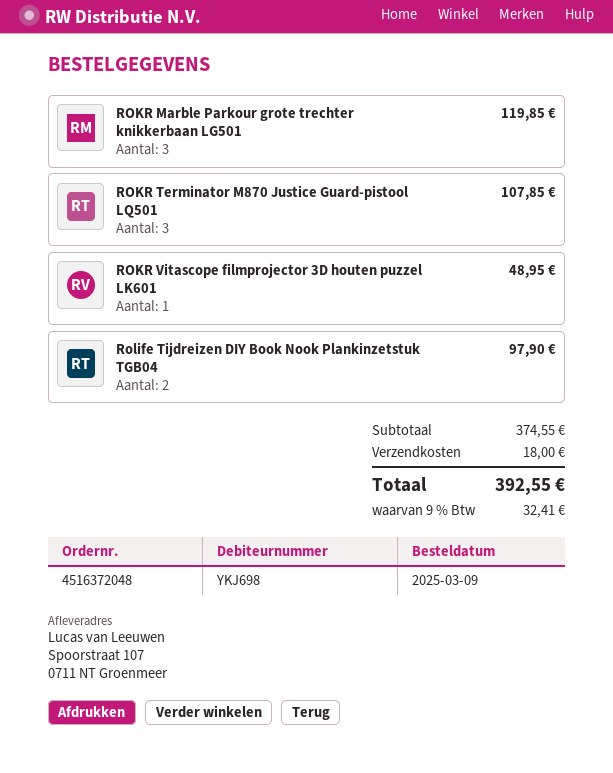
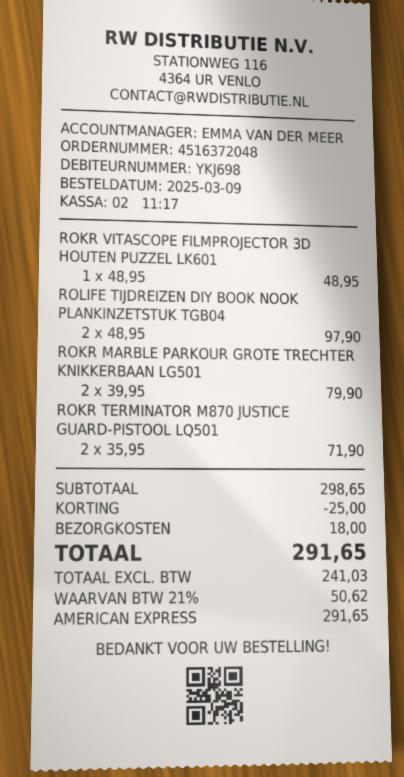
ROKR Marble Parkour grote trechter knikkerbaan LG501: 3 for 119.85 -> 2 for 79.90
ROKR Terminator M870 Justice Guard-pistool LQ501: 3 for 107.85 -> 2 for 71.90
subtotal: 374.55 -> 298.65
discount: none -> 25.00
tax: 9% = 32.41 -> 21% = 50.62
total: 392.55 -> 291.65

